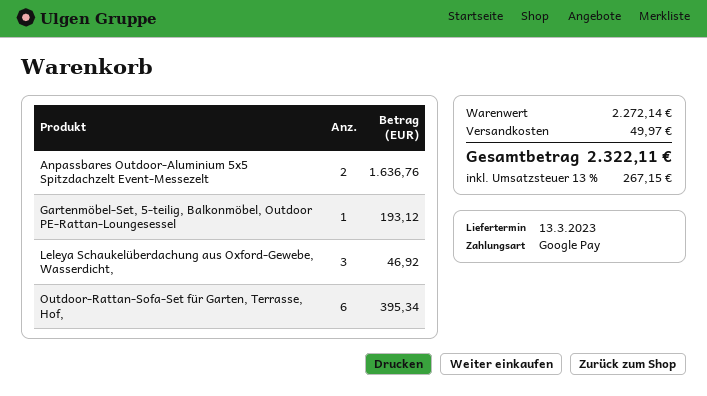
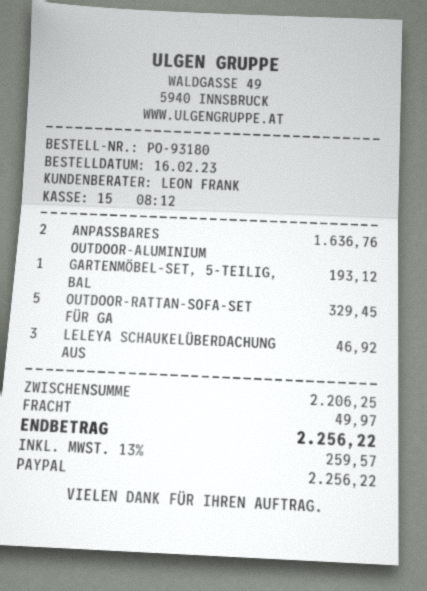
payment method: Google Pay -> PayPal
Outdoor-Rattan-Sofa-Set für Garten, Terrasse, Hof,: 6 for 395.34 -> 5 for 329.45
subtotal: 2272.14 -> 2206.25
tax: 13% = 267.15 -> 13% = 259.57
total: 2322.11 -> 2256.22

